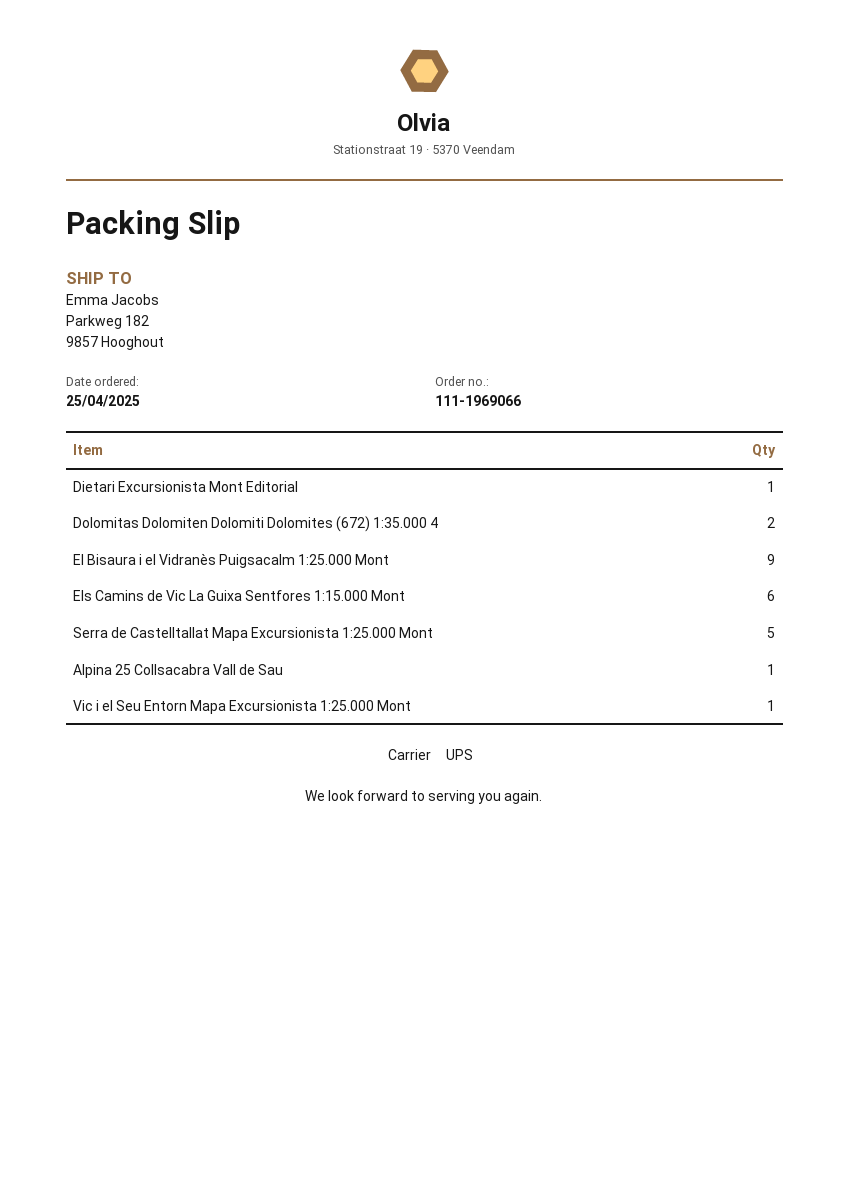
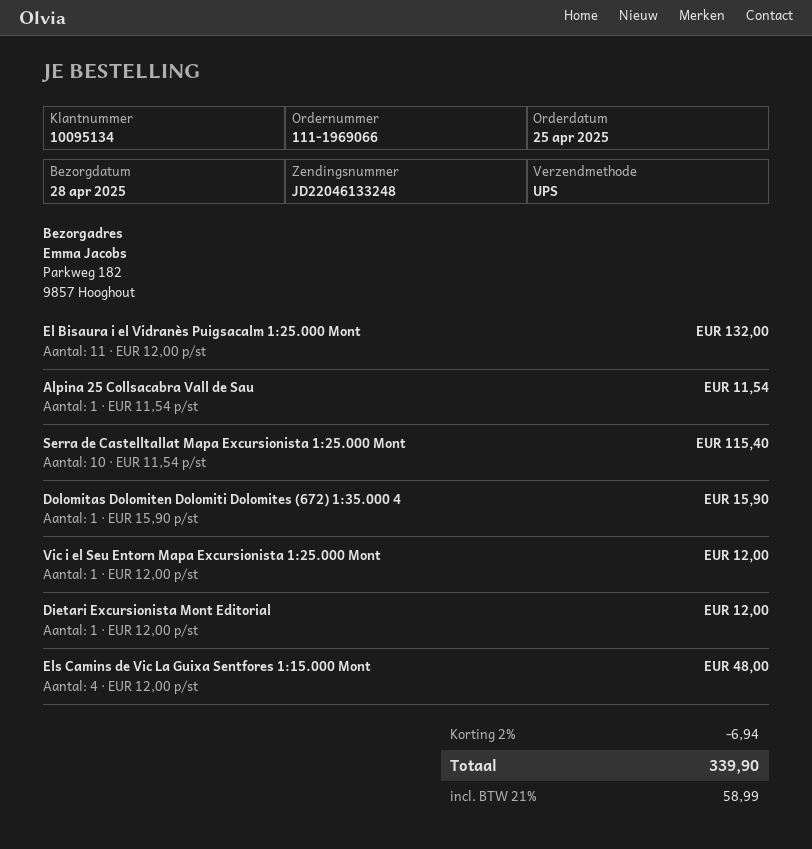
Dolomitas Dolomiten Dolomiti Dolomites (672) 1:35.000 4: 2 -> 1
El Bisaura i el Vidranès Puigsacalm 1:25.000 Mont: 9 -> 11
Els Camins de Vic La Guixa Sentfores 1:15.000 Mont: 6 -> 4
Serra de Castelltallat Mapa Excursionista 1:25.000 Mont: 5 -> 10

